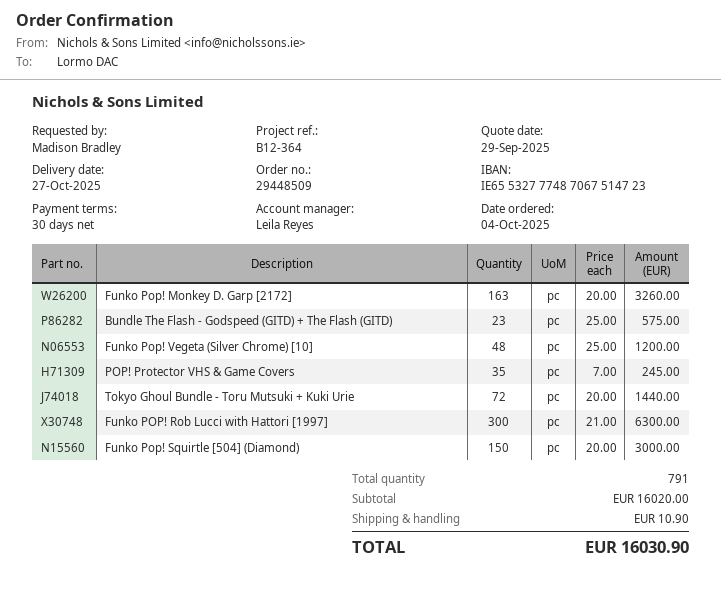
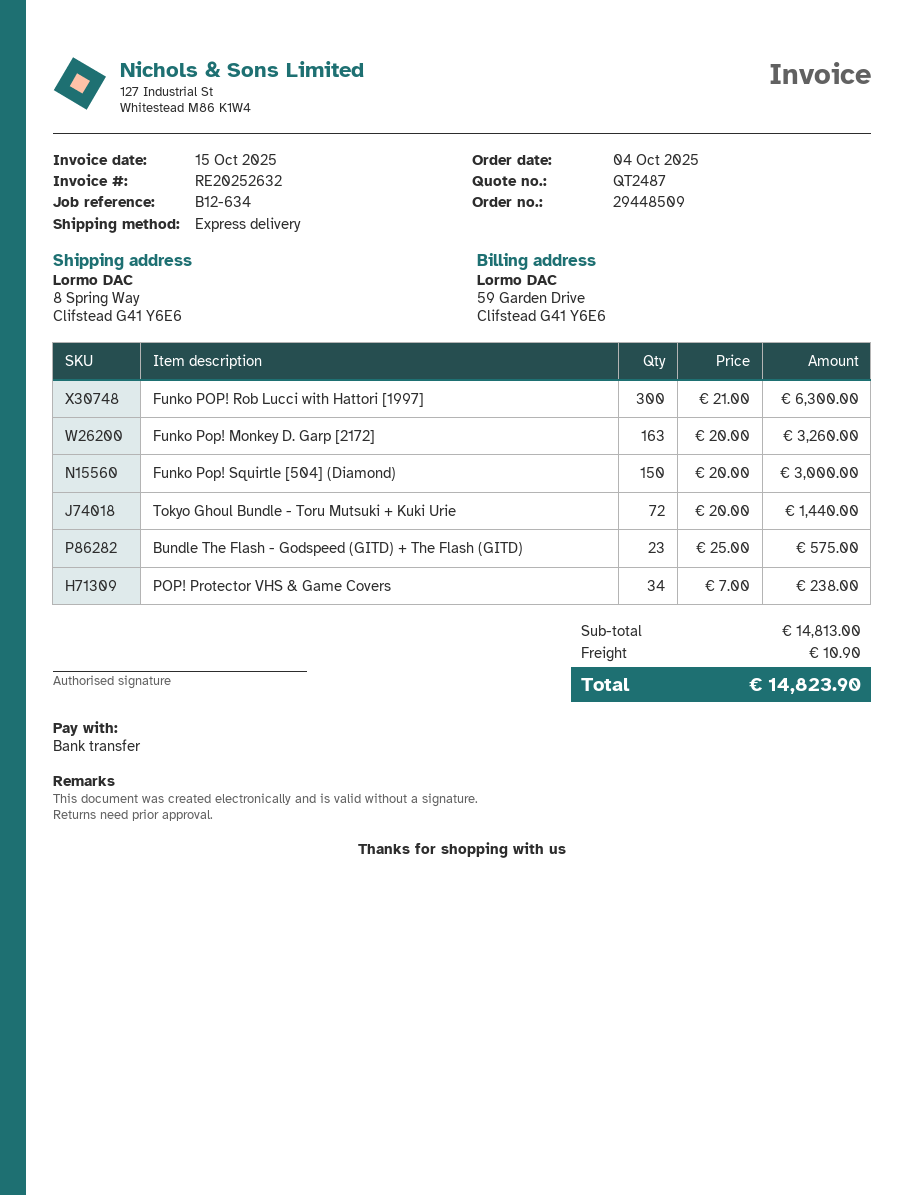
reference: B12-364 -> B12-634
Funko Pop! Vegeta (Silver Chrome) [10]: 48 x 25.00 = 1200.00 -> none
POP! Protector VHS & Game Covers: 35 x 7.00 = 245.00 -> 34 x 7.00 = 238.00
subtotal: 16020.00 -> 14813.00
total: 16030.90 -> 14823.90

